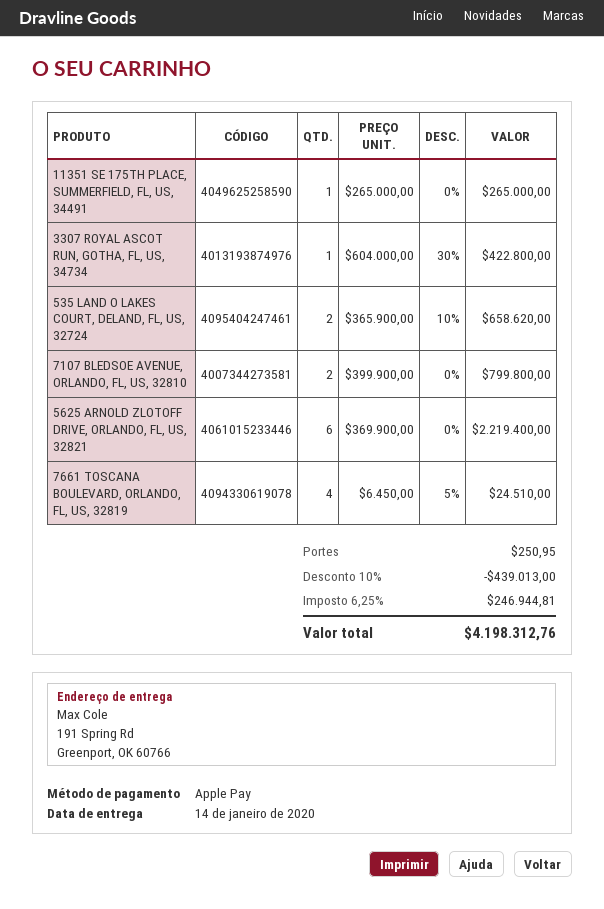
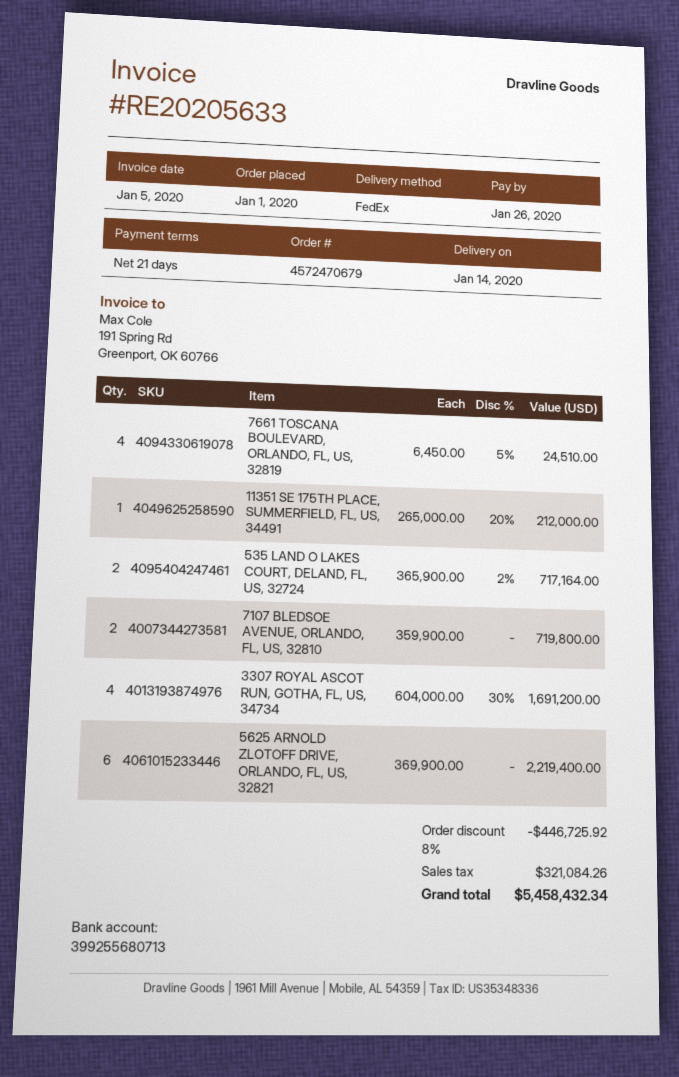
11351 SE 175TH PLACE, SUMMERFIELD, FL, US, 34491: 1 x 265000.00 = 265000.00 -> 1 x 265000.00 - 20% = 212000.00
3307 ROYAL ASCOT RUN, GOTHA, FL, US, 34734: 1 x 604000.00 - 30% = 422800.00 -> 4 x 604000.00 - 30% = 1691200.00
535 LAND O LAKES COURT, DELAND, FL, US, 32724: 2 x 365900.00 - 10% = 658620.00 -> 2 x 365900.00 - 2% = 717164.00
7107 BLEDSOE AVENUE, ORLANDO, FL, US, 32810: 2 x 399900.00 = 799800.00 -> 2 x 359900.00 = 719800.00
discount: 10% = 439013.00 -> 8% = 446725.92
shipping: 250.95 -> none
tax: 246944.81 -> 321084.26
total: 4198312.76 -> 5458432.34

